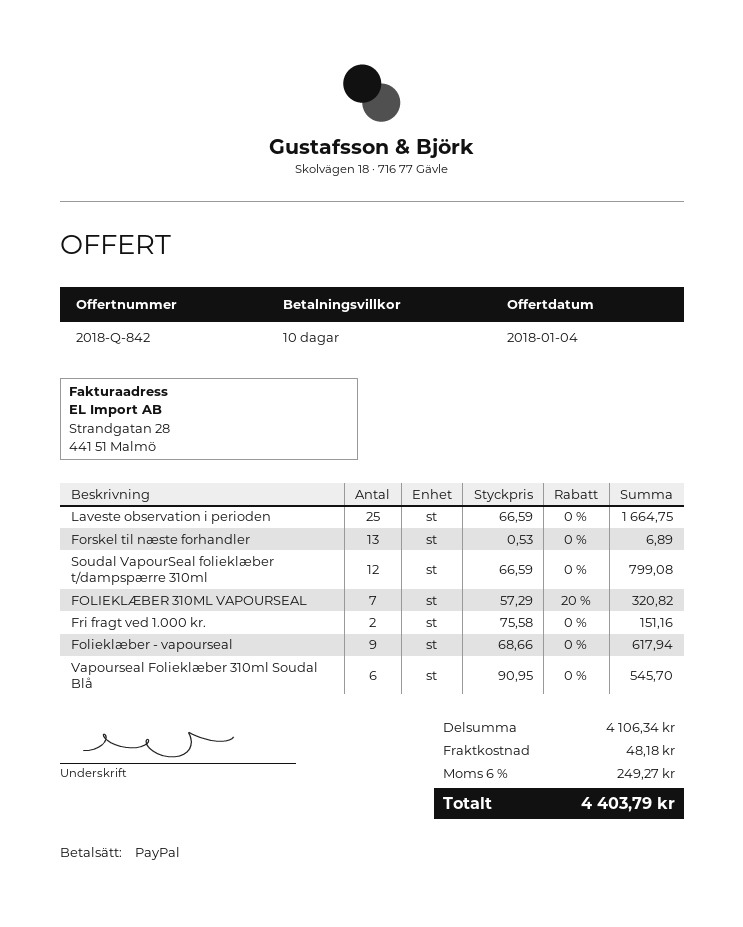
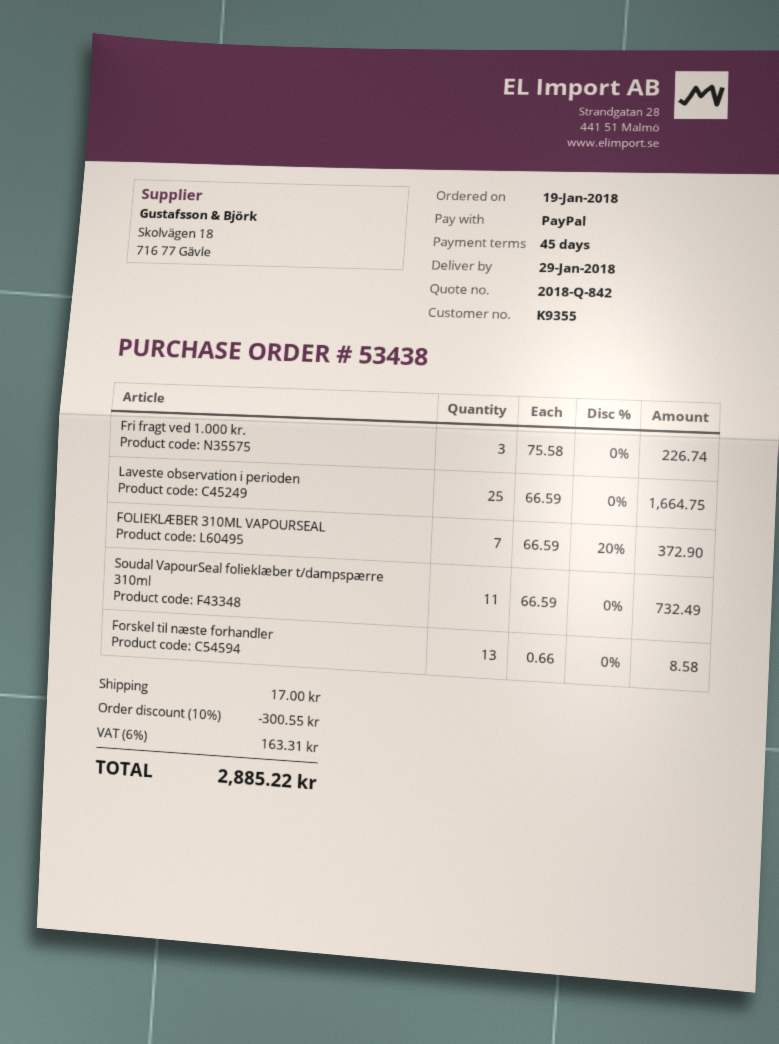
payment terms: 10 days -> 45 days
Forskel til næste forhandler: 13 x 0.53 = 6.89 -> 13 x 0.66 = 8.58
Soudal VapourSeal folieklæber t/dampspærre 310ml: 12 x 66.59 = 799.08 -> 11 x 66.59 = 732.49
FOLIEKLÆBER 310ML VAPOURSEAL: 7 x 57.29 - 20% = 320.82 -> 7 x 66.59 - 20% = 372.90
Fri fragt ved 1.000 kr.: 2 x 75.58 = 151.16 -> 3 x 75.58 = 226.74
Folieklæber - vapourseal: 9 x 68.66 = 617.94 -> none
Vapourseal Folieklæber 310ml Soudal Blå: 6 x 90.95 = 545.70 -> none
discount: none -> 10% = 300.55
shipping: 48.18 -> 17.00
tax: 6% = 249.27 -> 6% = 163.31
total: 4403.79 -> 2885.22

